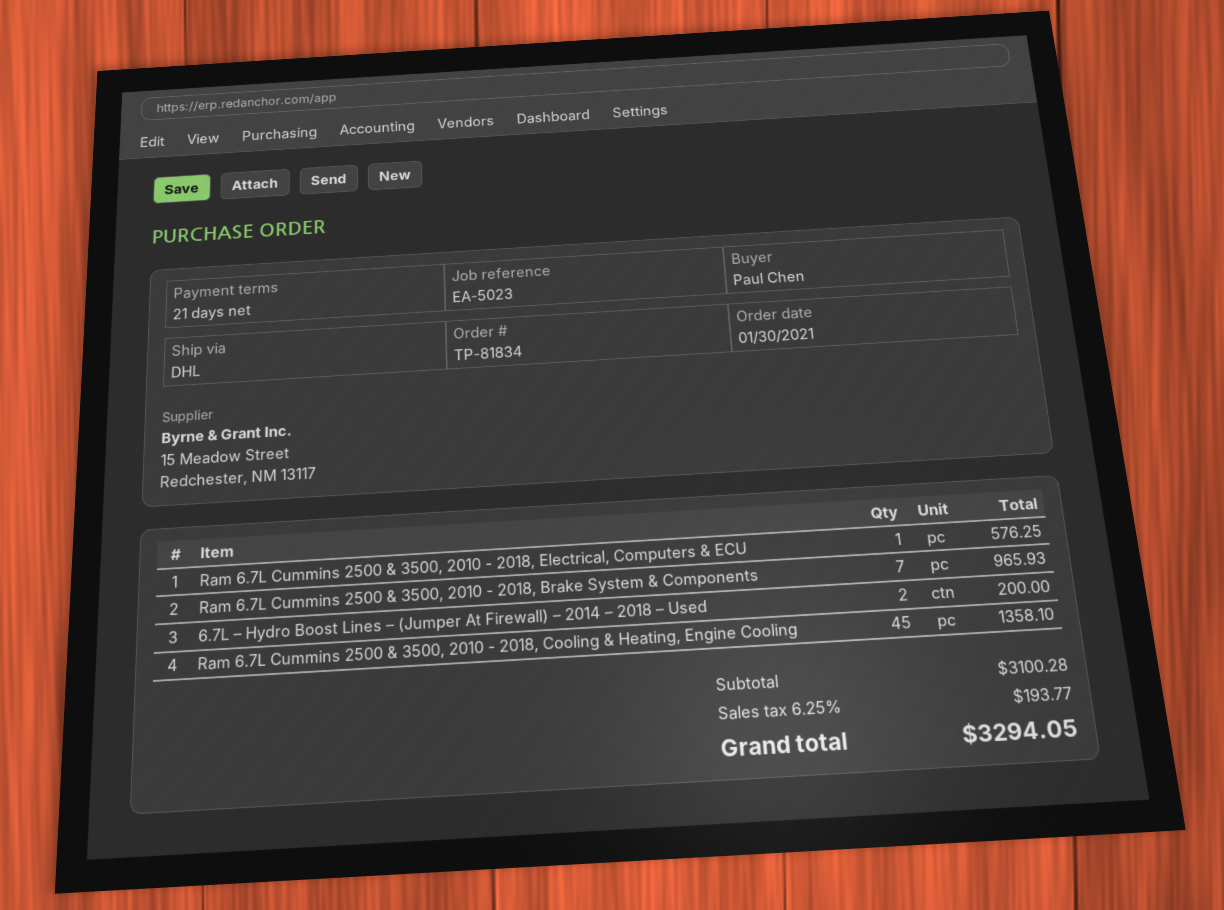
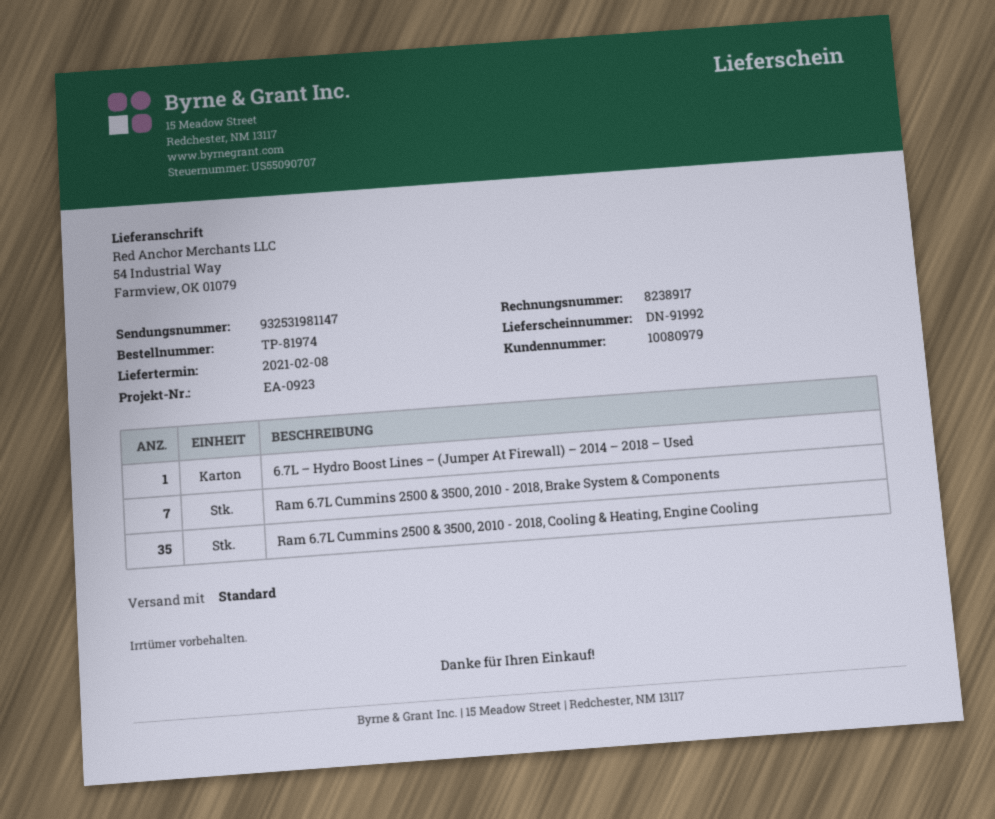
order number: TP-81834 -> TP-81974
reference: EA-5023 -> EA-0923
shipping method: DHL -> standard
Ram 6.7L Cummins 2500 & 3500, 2010 - 2018, Electrical, Computers & ECU: 1 -> none
6.7L – Hydro Boost Lines – (Jumper At Firewall) – 2014 – 2018 – Used: 2 -> 1
Ram 6.7L Cummins 2500 & 3500, 2010 - 2018, Cooling & Heating, Engine Cooling: 45 -> 35

